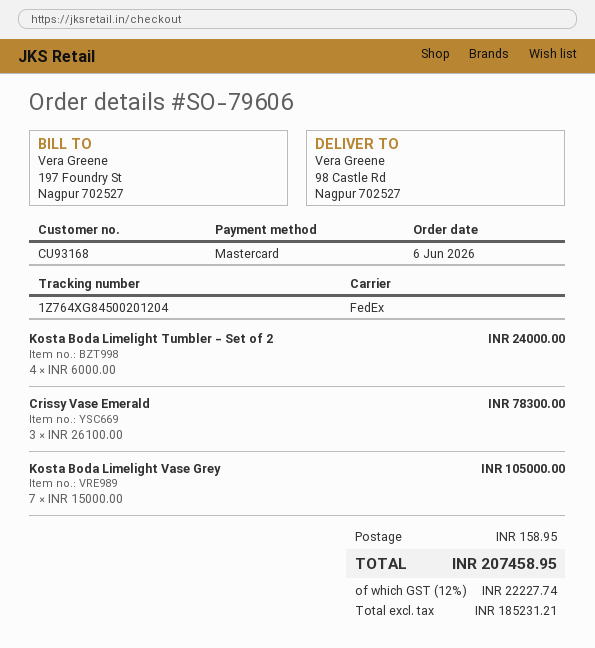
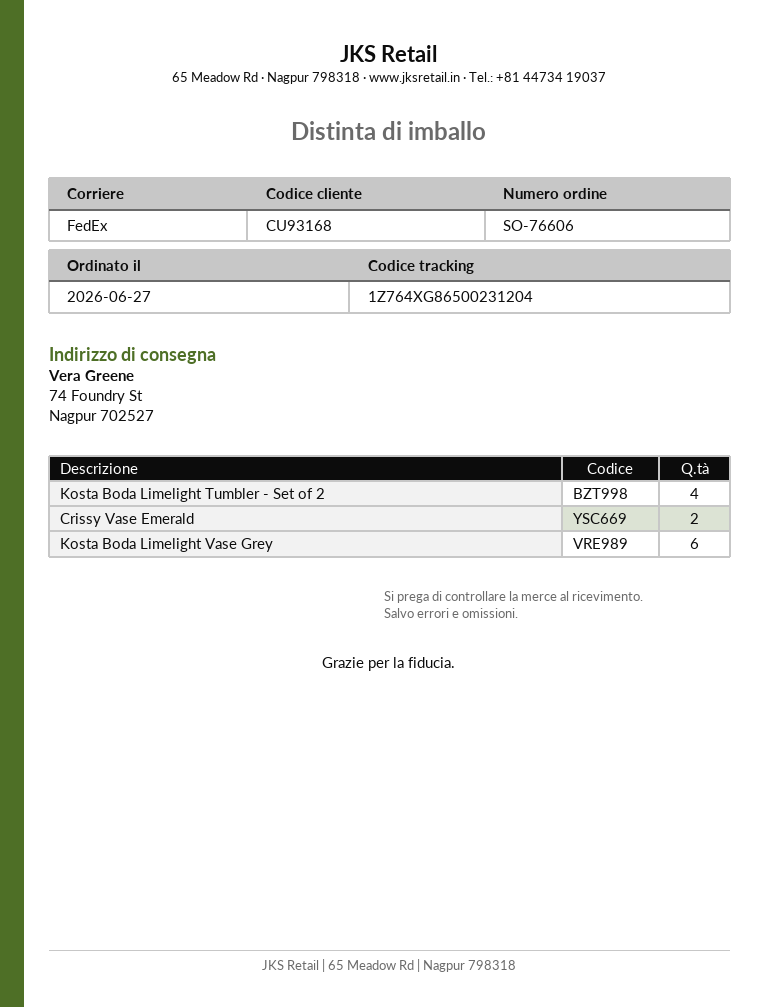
order number: SO-79606 -> SO-76606
order date: 2026-06-06 -> 2026-06-27
tracking number: 1Z764XG84500201204 -> 1Z764XG86500231204
ship to: 98 Castle Rd, Nagpur 702527 -> 74 Foundry St, Nagpur 702527
Crissy Vase Emerald: 3 -> 2
Kosta Boda Limelight Vase Grey: 7 -> 6

